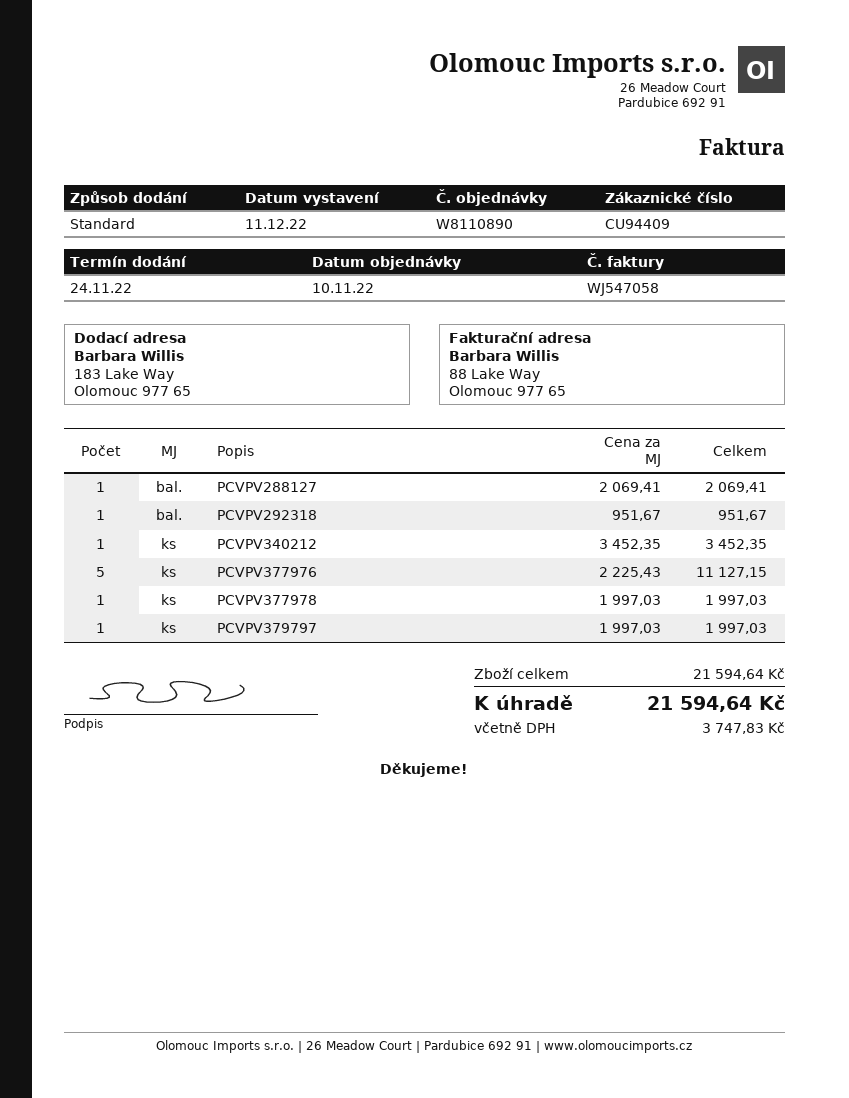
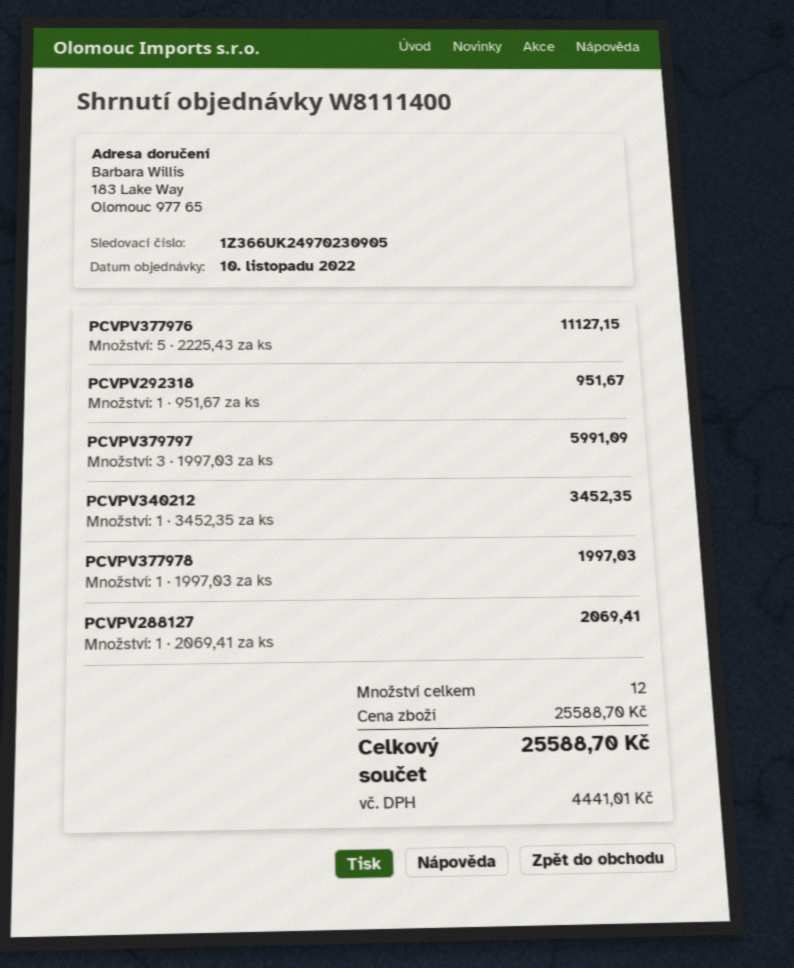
order number: W8110890 -> W8111400
PCVPV379797: 1 x 1997.03 = 1997.03 -> 3 x 1997.03 = 5991.09
subtotal: 21594.64 -> 25588.70
tax: 3747.83 -> 4441.01
total: 21594.64 -> 25588.70

